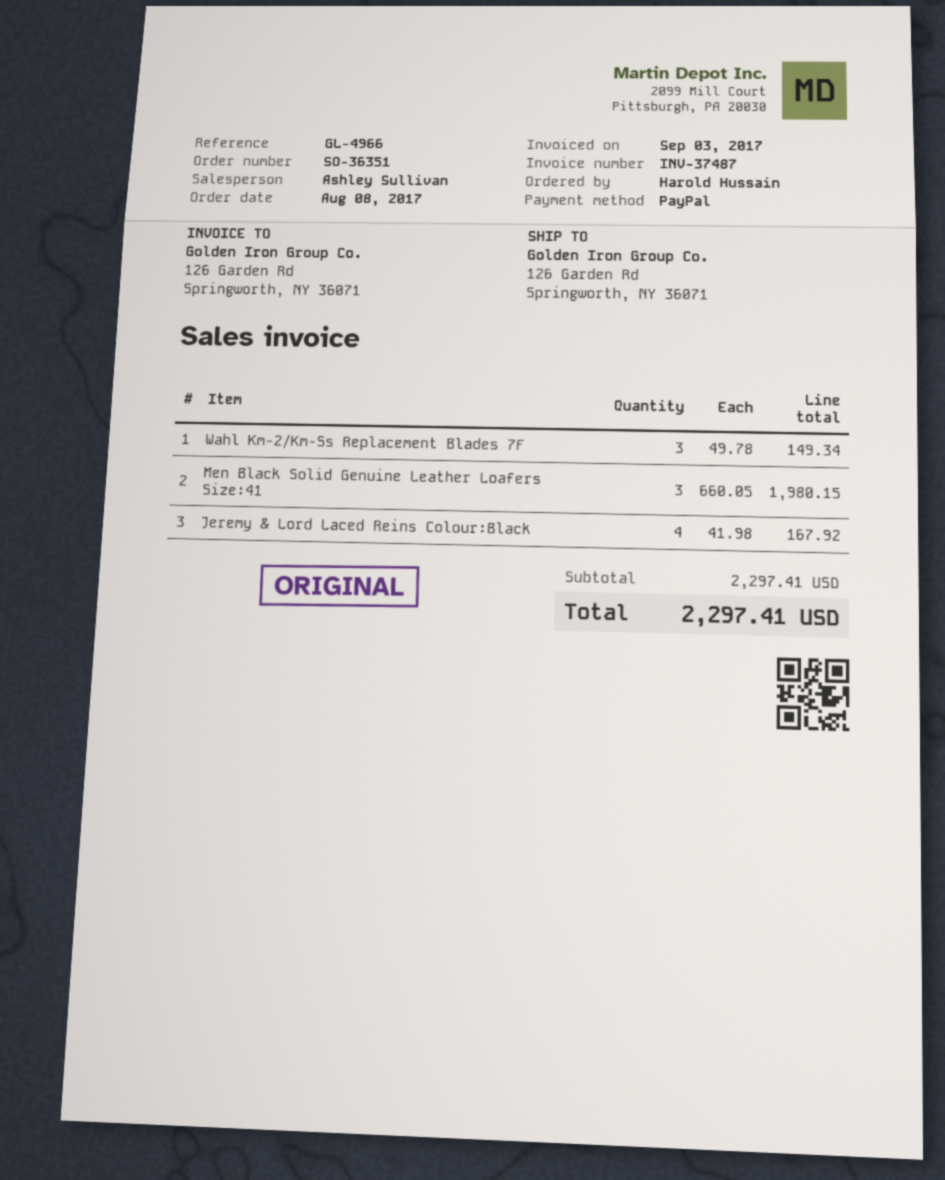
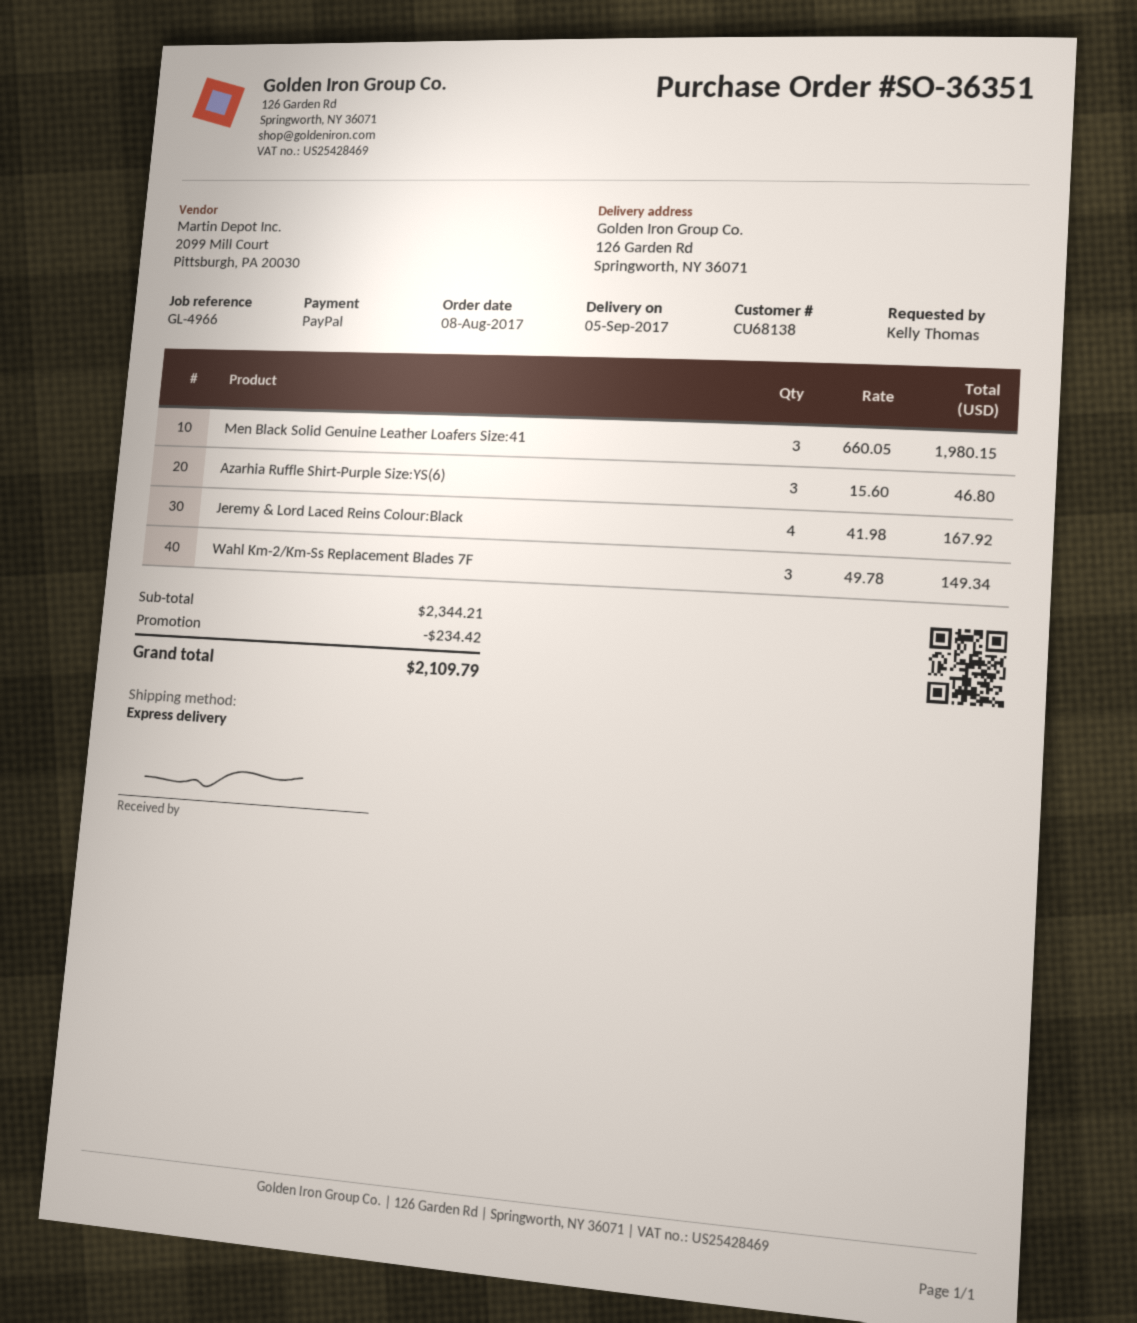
ordered by: Harold Hussain -> Kelly Thomas
Azarhia Ruffle Shirt-Purple Size:YS(6): none -> 3 x 15.60 = 46.80
subtotal: 2297.41 -> 2344.21
discount: none -> 234.42
total: 2297.41 -> 2109.79

